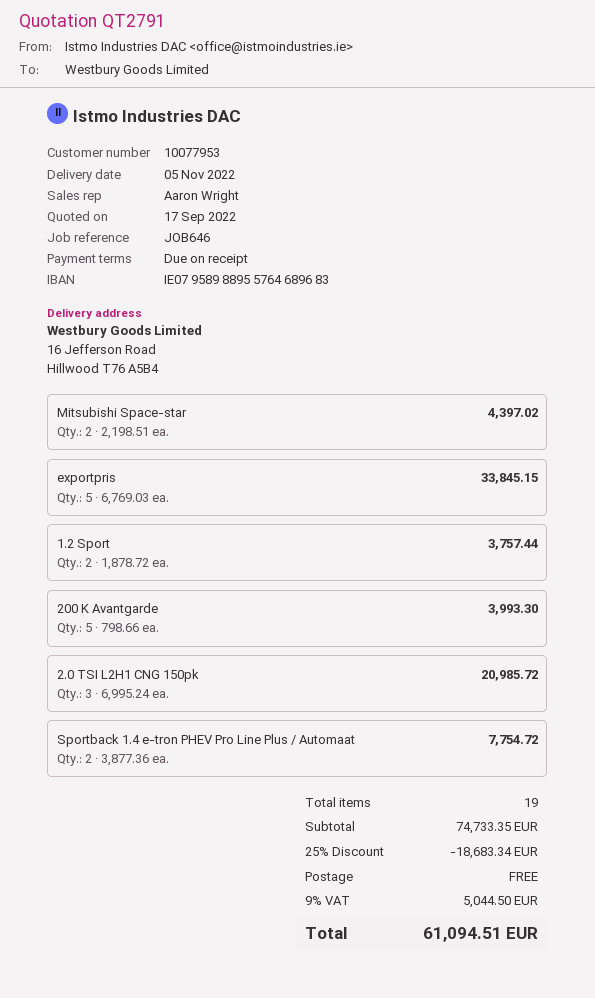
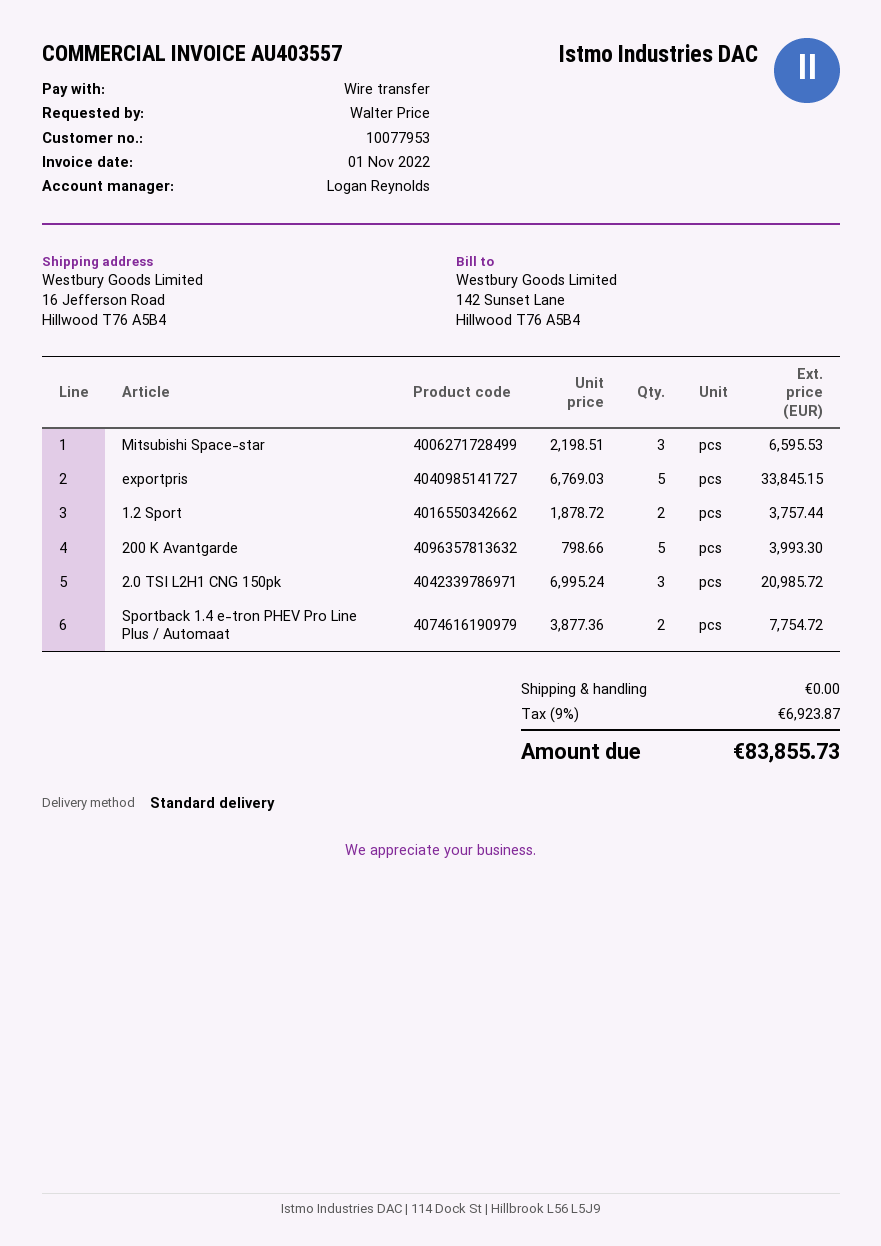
sales rep: Aaron Wright -> Logan Reynolds
Mitsubishi Space-star: 2 x 2198.51 = 4397.02 -> 3 x 2198.51 = 6595.53
discount: 25% = 18683.34 -> none
tax: 9% = 5044.50 -> 9% = 6923.87
total: 61094.51 -> 83855.73

